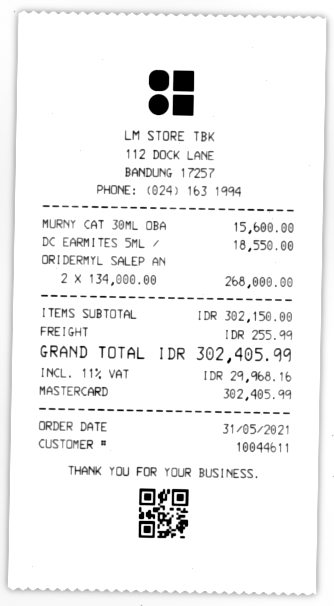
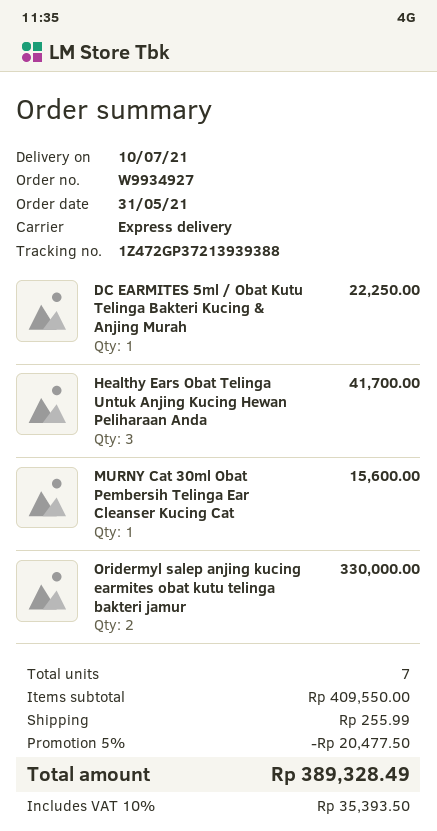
DC EARMITES 5ML /: 1 for 18550.00 -> 1 for 22250.00
ORIDERMYL SALEP AN: 2 for 268000.00 -> 2 for 330000.00
Healthy Ears Obat Telinga Untuk Anjing Kucing Hewan Peliharaan Anda: none -> 3 for 41700.00
subtotal: 302150.00 -> 409550.00
discount: none -> 5% = 20477.50
tax: 11% = 29968.16 -> 10% = 35393.50
total: 302405.99 -> 389328.49

